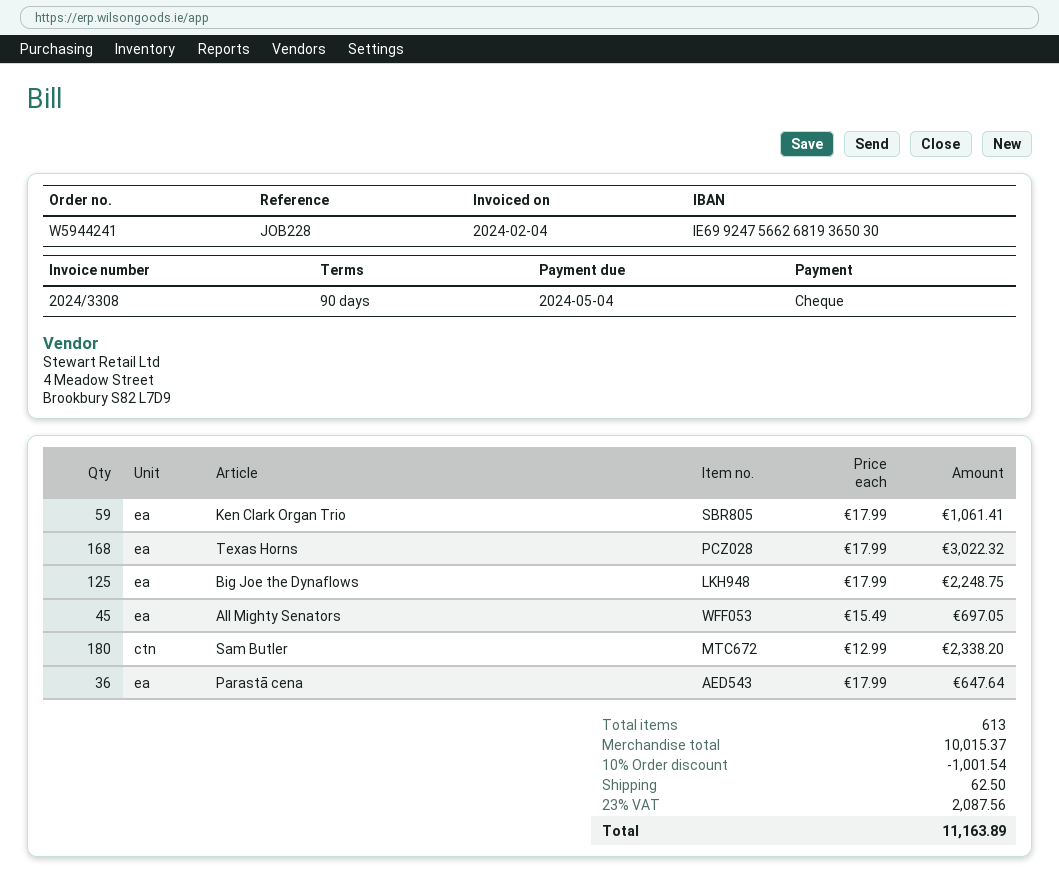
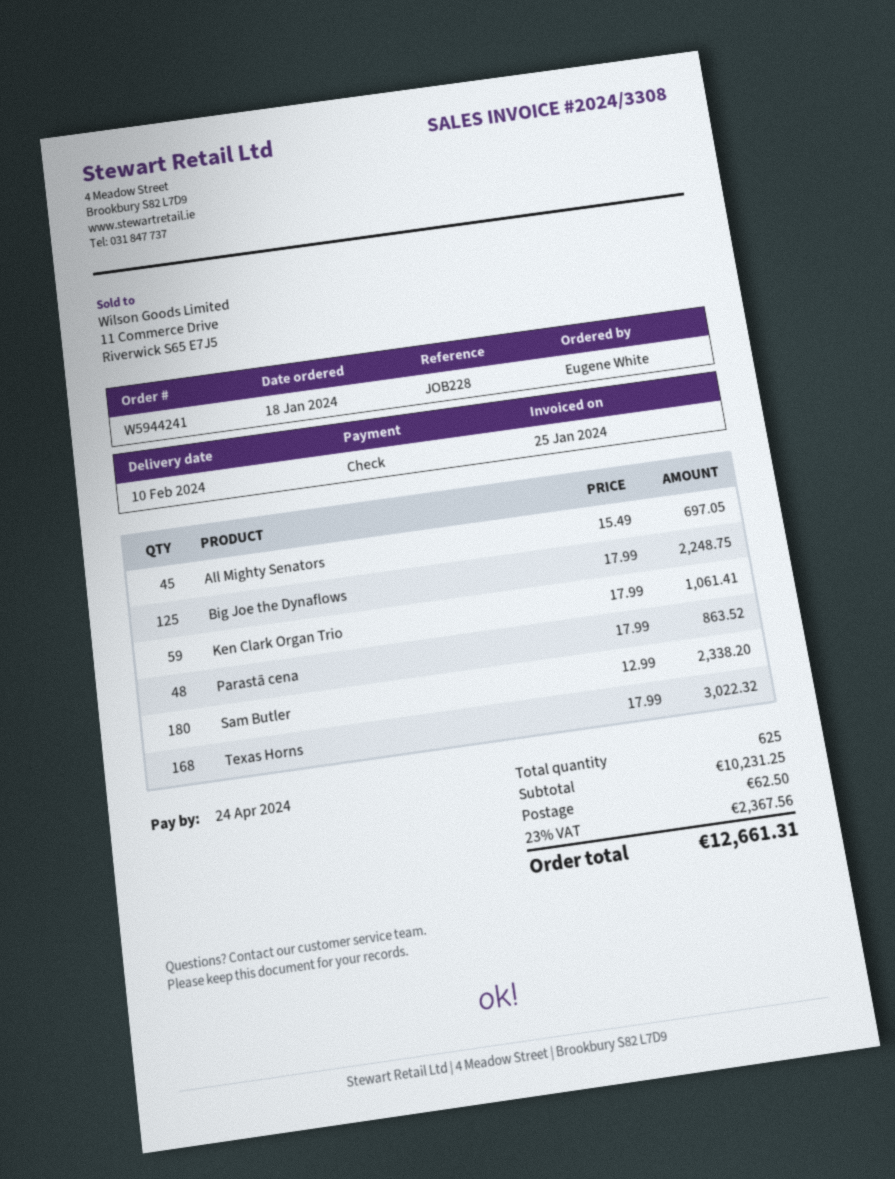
invoice date: 2024-02-04 -> 2024-01-25
due date: 2024-05-04 -> 2024-04-24
Parastā cena: 36 x 17.99 = 647.64 -> 48 x 17.99 = 863.52
total quantity: 613 -> 625
subtotal: 10015.37 -> 10231.25
discount: 10% = 1001.54 -> none
tax: 23% = 2087.56 -> 23% = 2367.56
total: 11163.89 -> 12661.31

